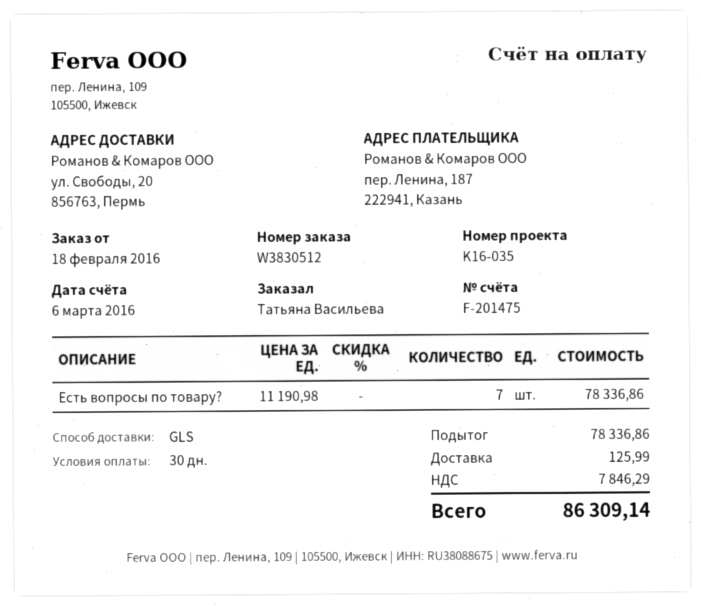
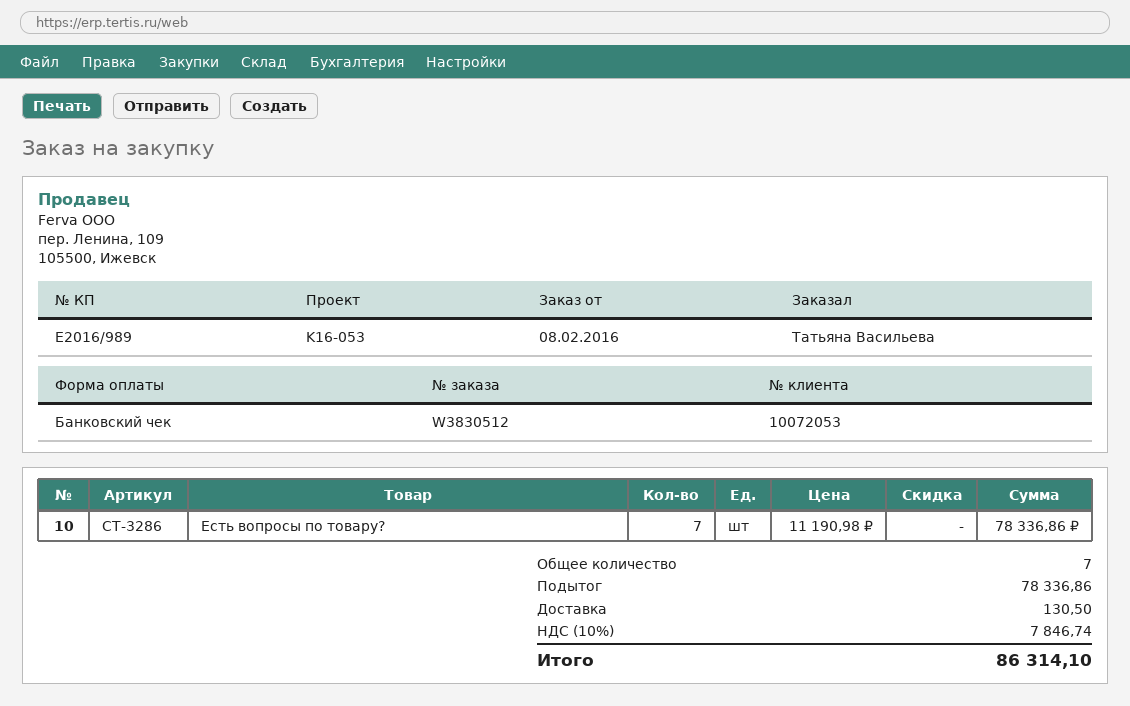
order date: 2016-02-18 -> 2016-02-08
reference: K16-035 -> K16-053
shipping: 125.99 -> 130.50
tax: 7846.29 -> 7846.74
total: 86309.14 -> 86314.10

